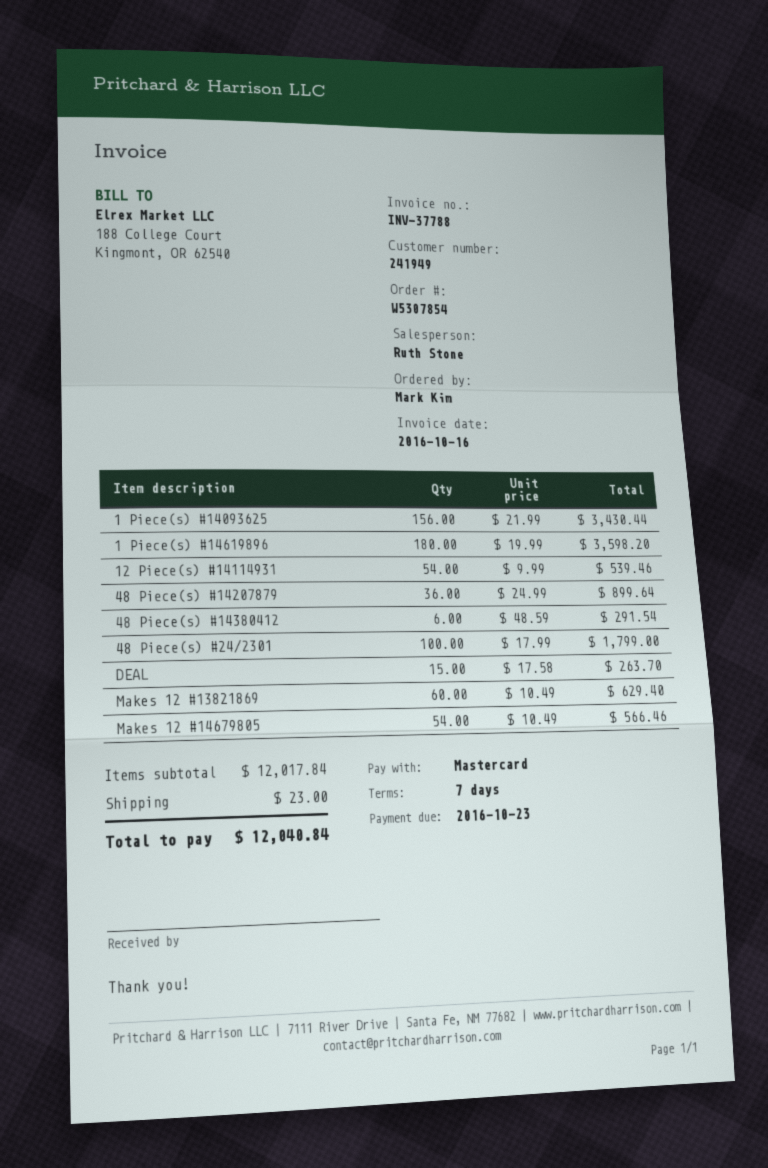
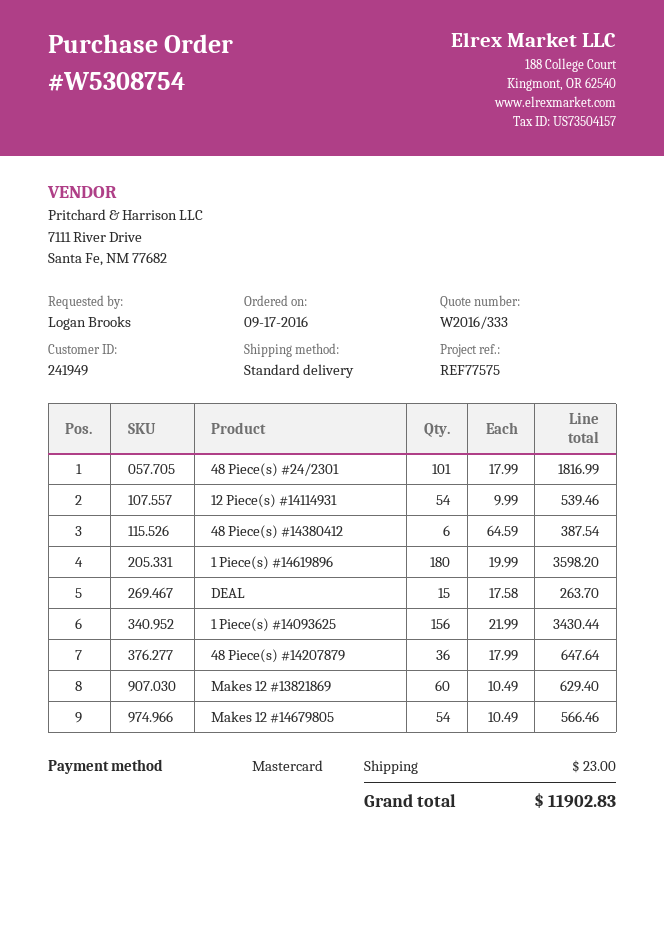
order number: W5307854 -> W5308754
ordered by: Mark Kim -> Logan Brooks
48 Piece(s) #14207879: 36 x 24.99 = 899.64 -> 36 x 17.99 = 647.64
48 Piece(s) #14380412: 6 x 48.59 = 291.54 -> 6 x 64.59 = 387.54
48 Piece(s) #24/2301: 100 x 17.99 = 1799.00 -> 101 x 17.99 = 1816.99
total: 12040.84 -> 11902.83

